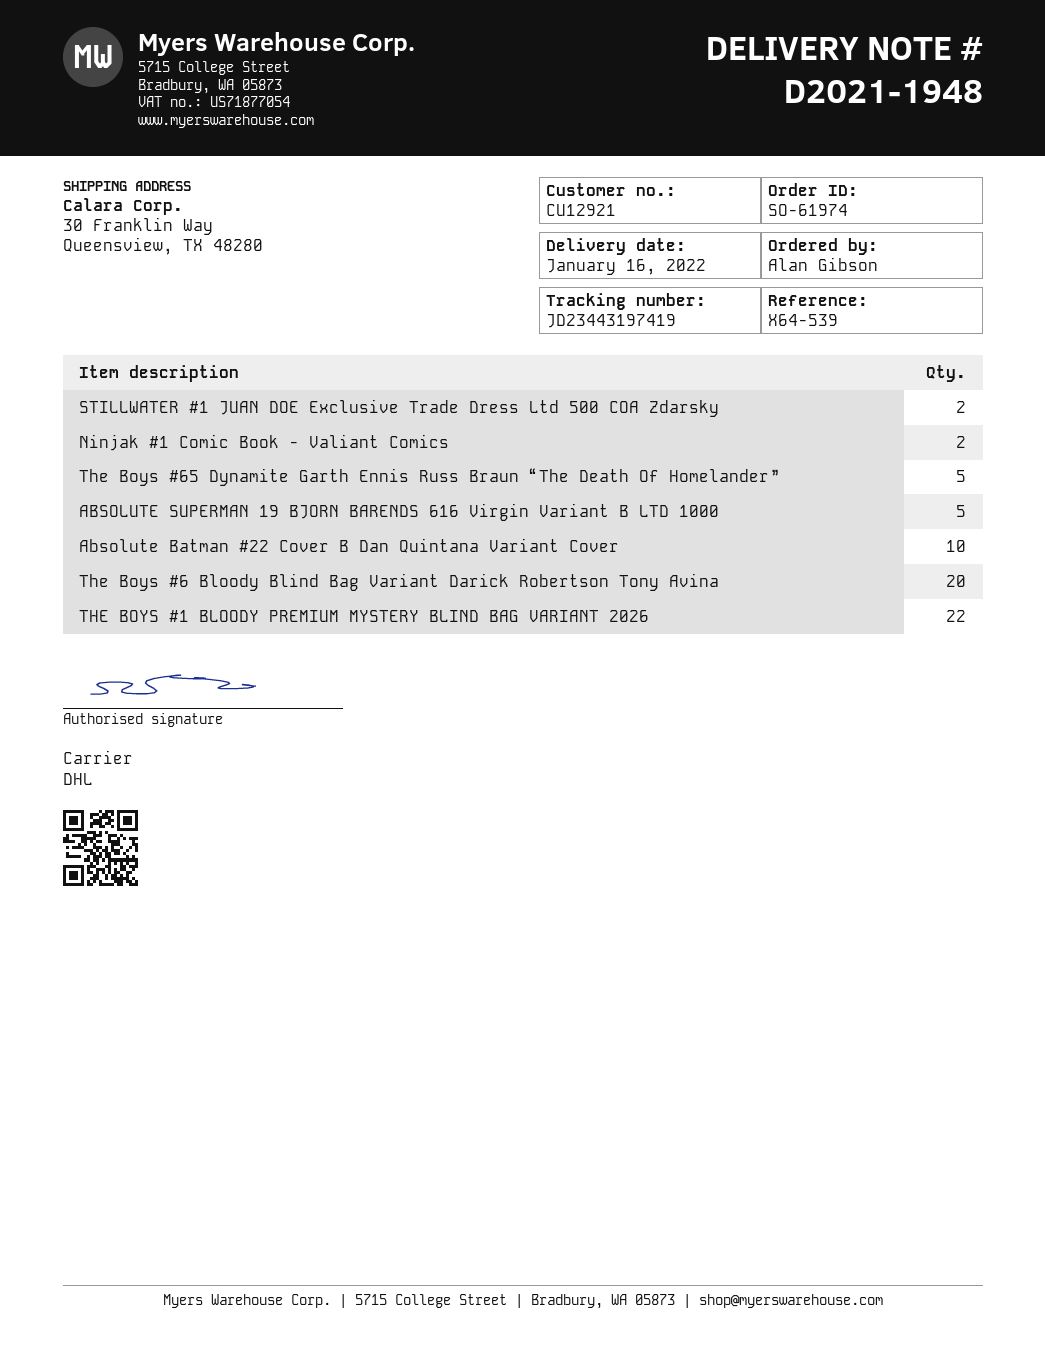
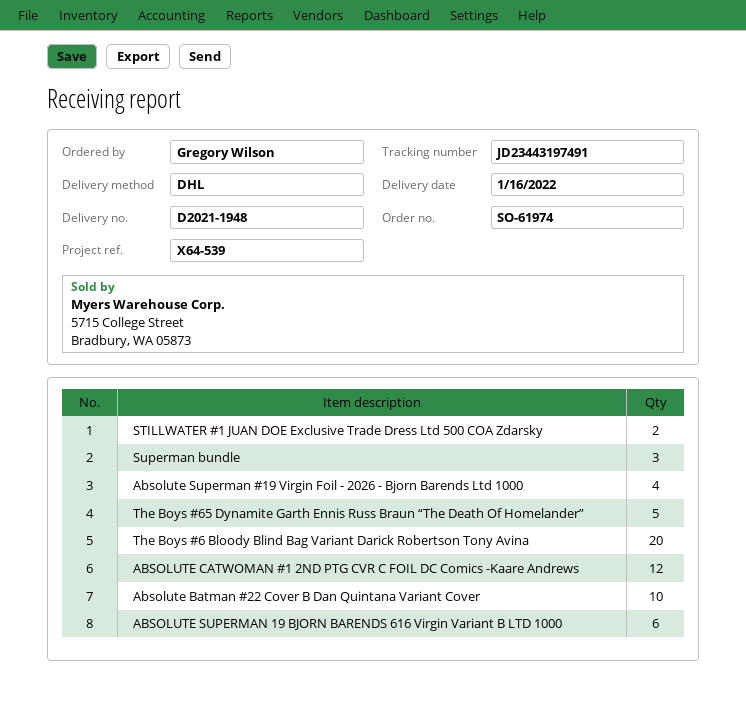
ordered by: Alan Gibson -> Gregory Wilson
tracking number: JD23443197419 -> JD23443197491
Ninjak #1 Comic Book - Valiant Comics: 2 -> none
ABSOLUTE SUPERMAN 19 BJORN BARENDS 616 Virgin Variant B LTD 1000: 5 -> 6
THE BOYS #1 BLOODY PREMIUM MYSTERY BLIND BAG VARIANT 2026: 22 -> none
Superman bundle: none -> 3
Absolute Superman #19 Virgin Foil - 2026 - Bjorn Barends Ltd 1000: none -> 4
ABSOLUTE CATWOMAN #1 2ND PTG CVR C FOIL DC Comics -Kaare Andrews: none -> 12

